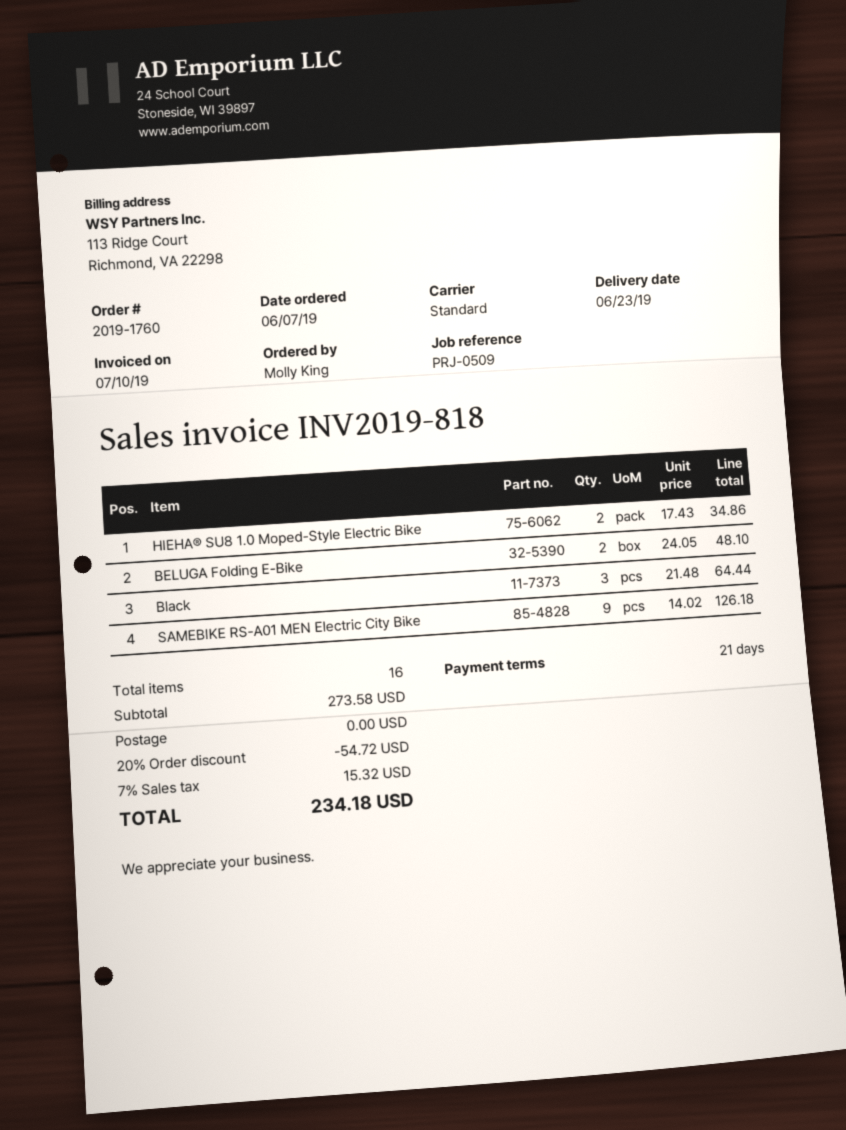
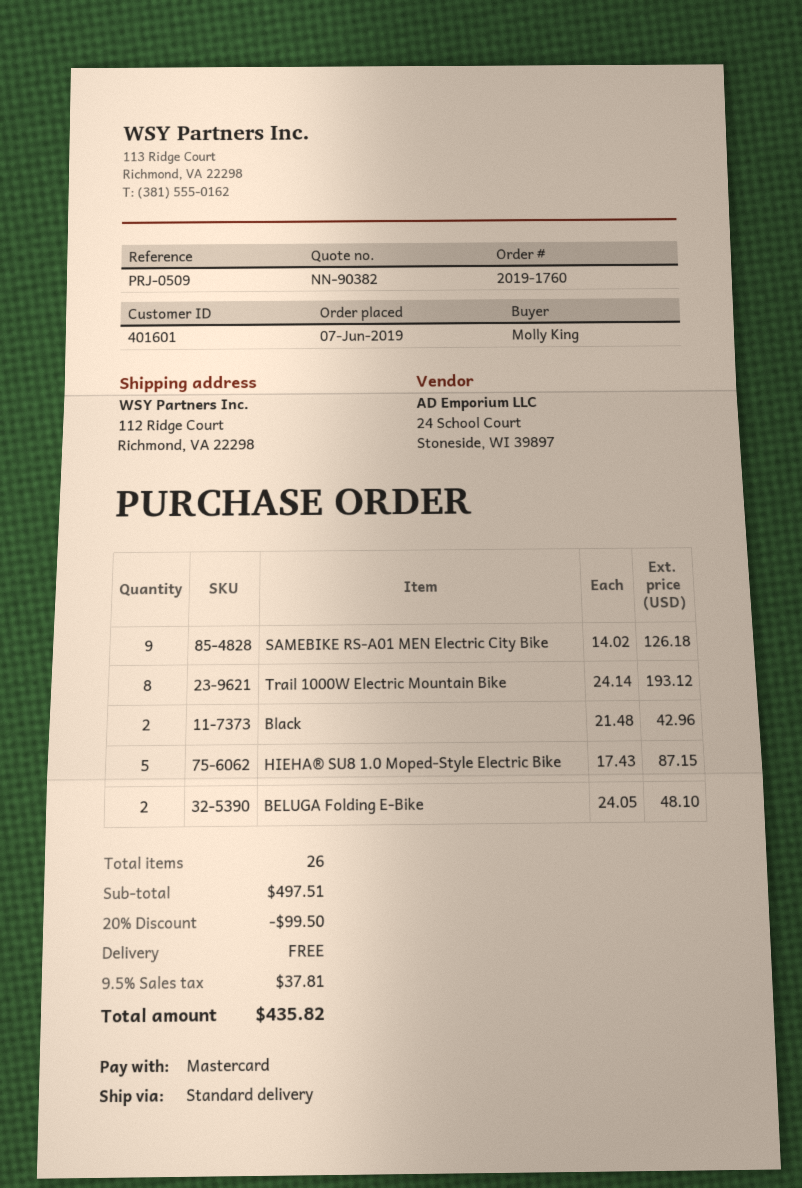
HIEHA® SU8 1.0 Moped-Style Electric Bike: 2 x 17.43 = 34.86 -> 5 x 17.43 = 87.15
Black: 3 x 21.48 = 64.44 -> 2 x 21.48 = 42.96
Trail 1000W Electric Mountain Bike: none -> 8 x 24.14 = 193.12
total quantity: 16 -> 26
subtotal: 273.58 -> 497.51
discount: 20% = 54.72 -> 20% = 99.50
tax: 7% = 15.32 -> 9.5% = 37.81
total: 234.18 -> 435.82

